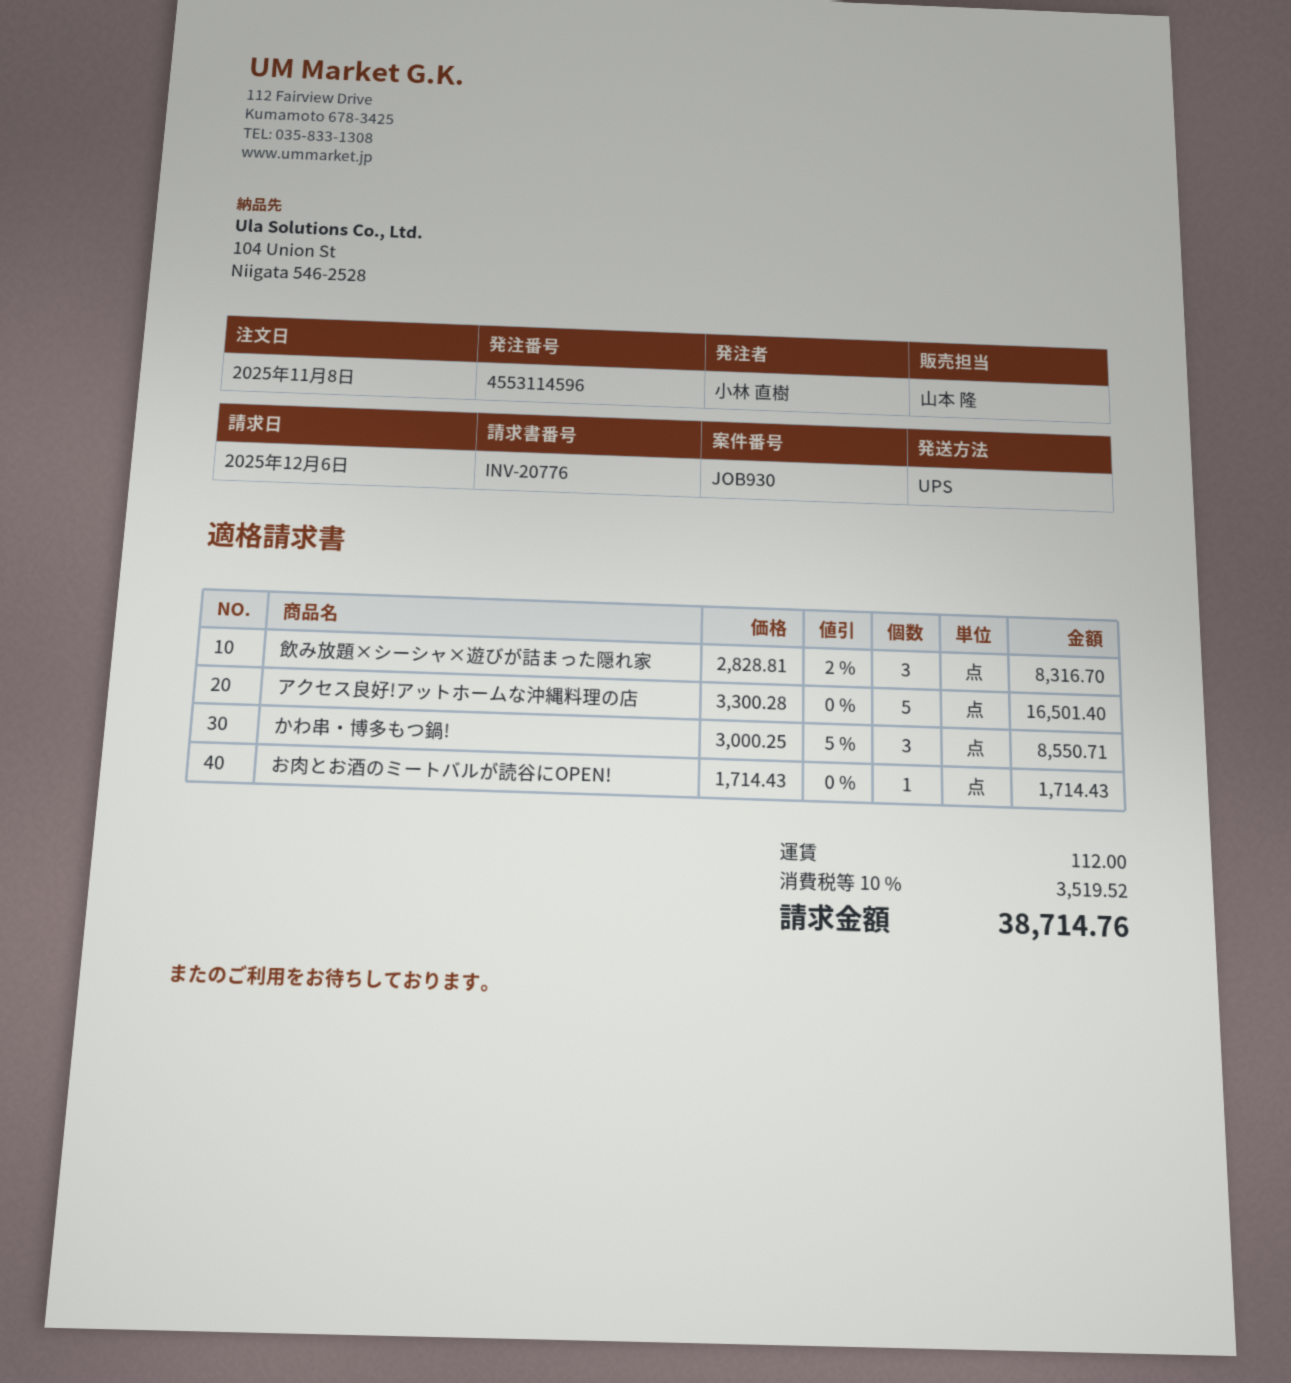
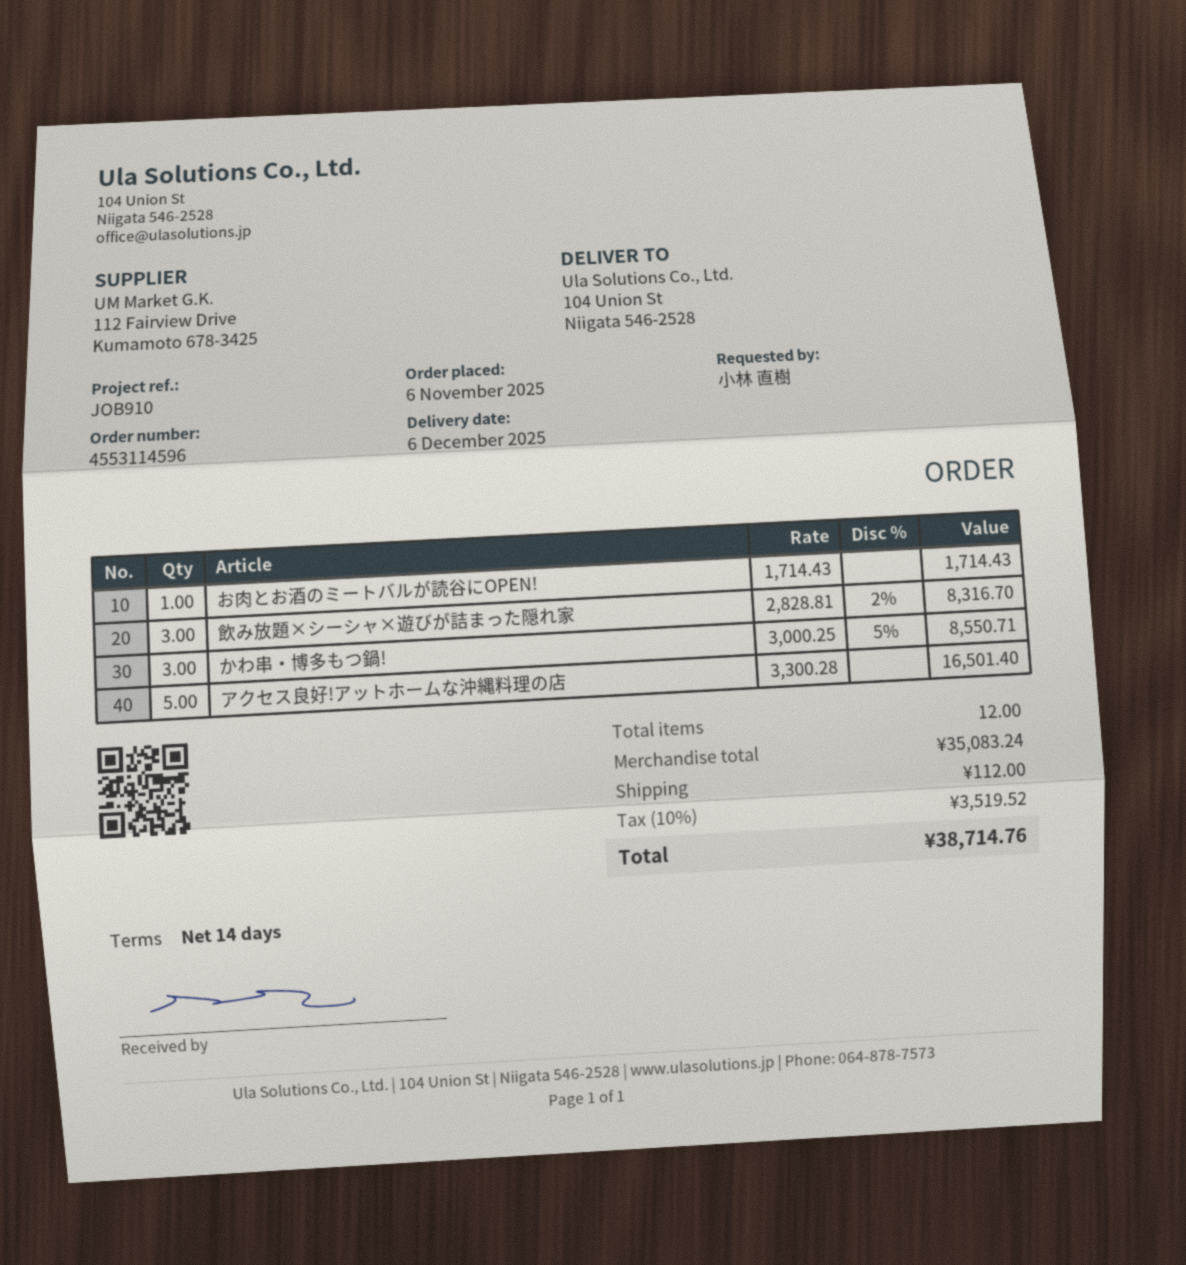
order date: 2025-11-08 -> 2025-11-06
reference: JOB930 -> JOB910

